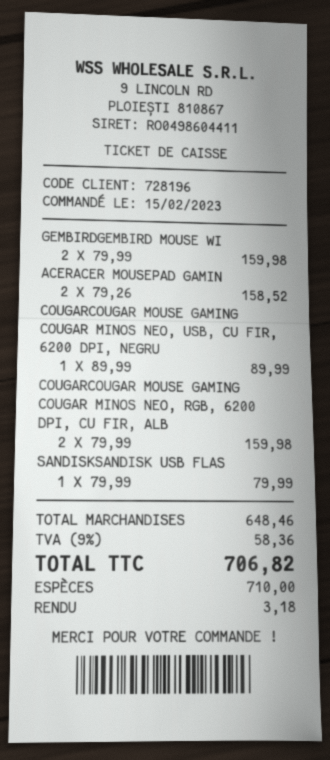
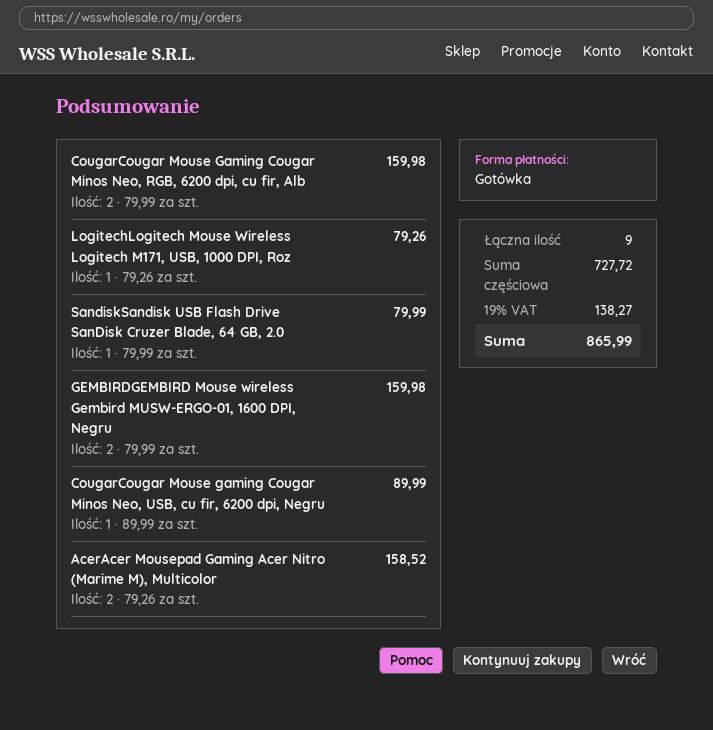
LogitechLogitech Mouse Wireless Logitech M171, USB, 1000 DPI, Roz: none -> 1 x 79.26 = 79.26
subtotal: 648.46 -> 727.72
tax: 9% = 58.36 -> 19% = 138.27
total: 706.82 -> 865.99

